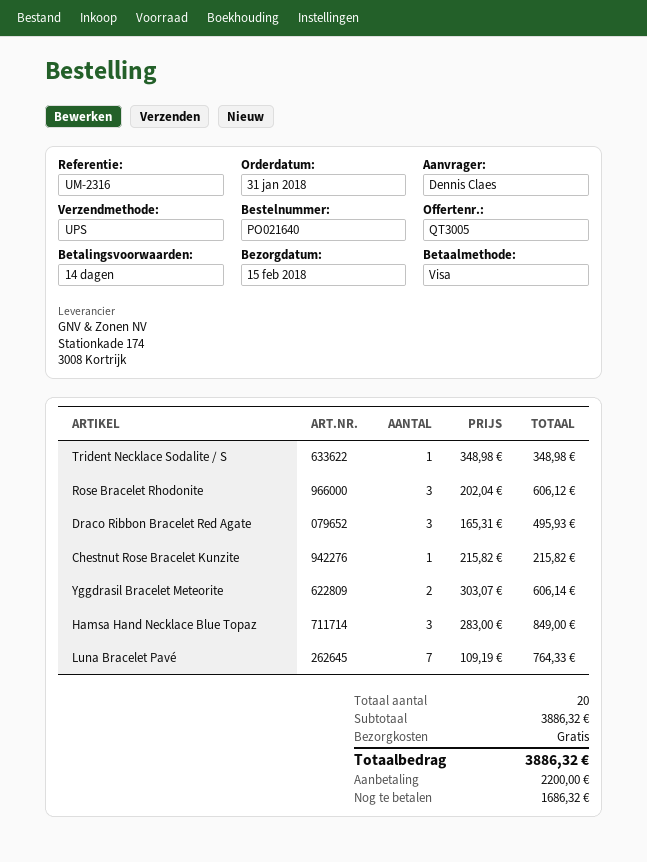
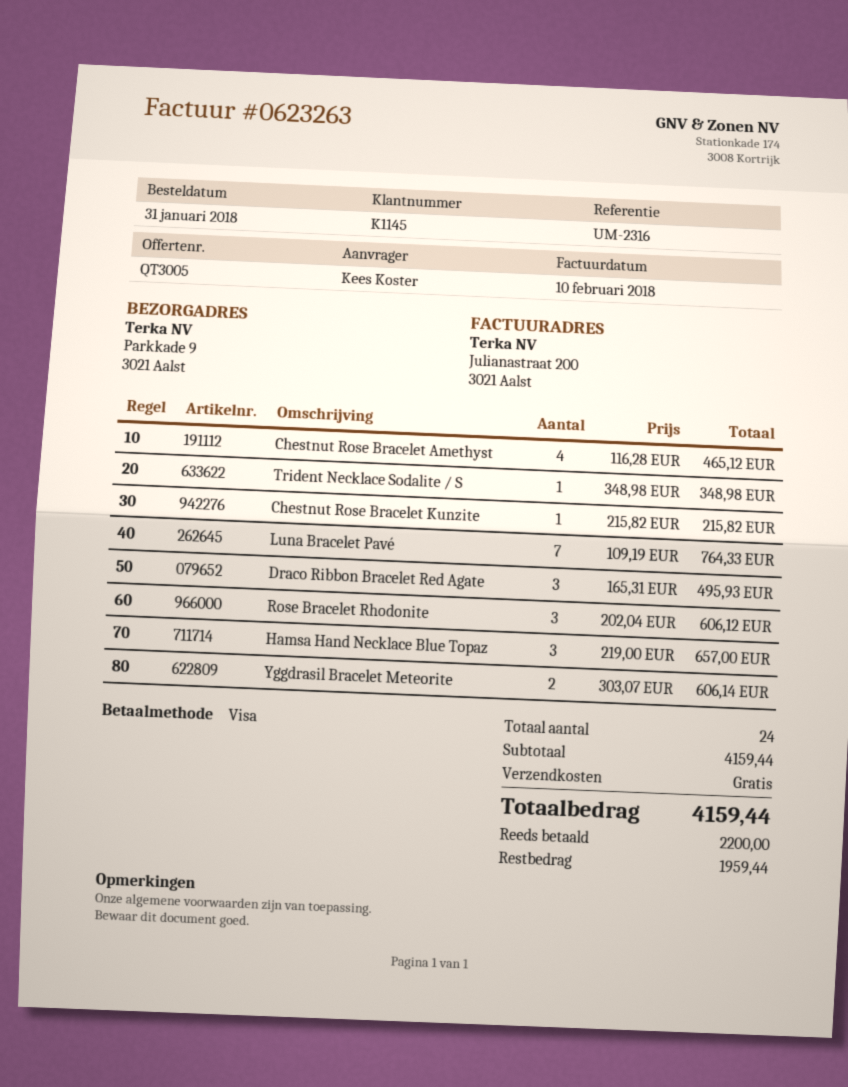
ordered by: Dennis Claes -> Kees Koster
Hamsa Hand Necklace Blue Topaz: 3 x 283.00 = 849.00 -> 3 x 219.00 = 657.00
Chestnut Rose Bracelet Amethyst: none -> 4 x 116.28 = 465.12
total quantity: 20 -> 24
subtotal: 3886.32 -> 4159.44
total: 3886.32 -> 4159.44
balance: 1686.32 -> 1959.44

